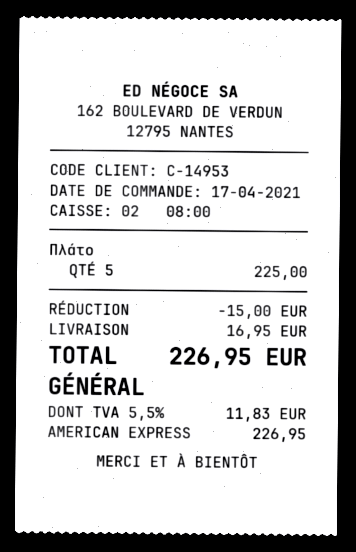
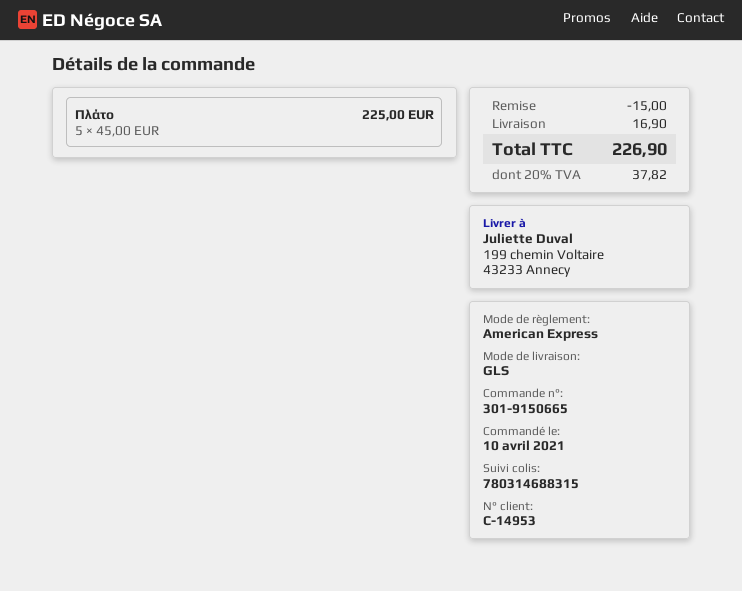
order date: 2021-04-17 -> 2021-04-10
shipping: 16.95 -> 16.90
tax: 5.5% = 11.83 -> 20% = 37.82
total: 226.95 -> 226.90

